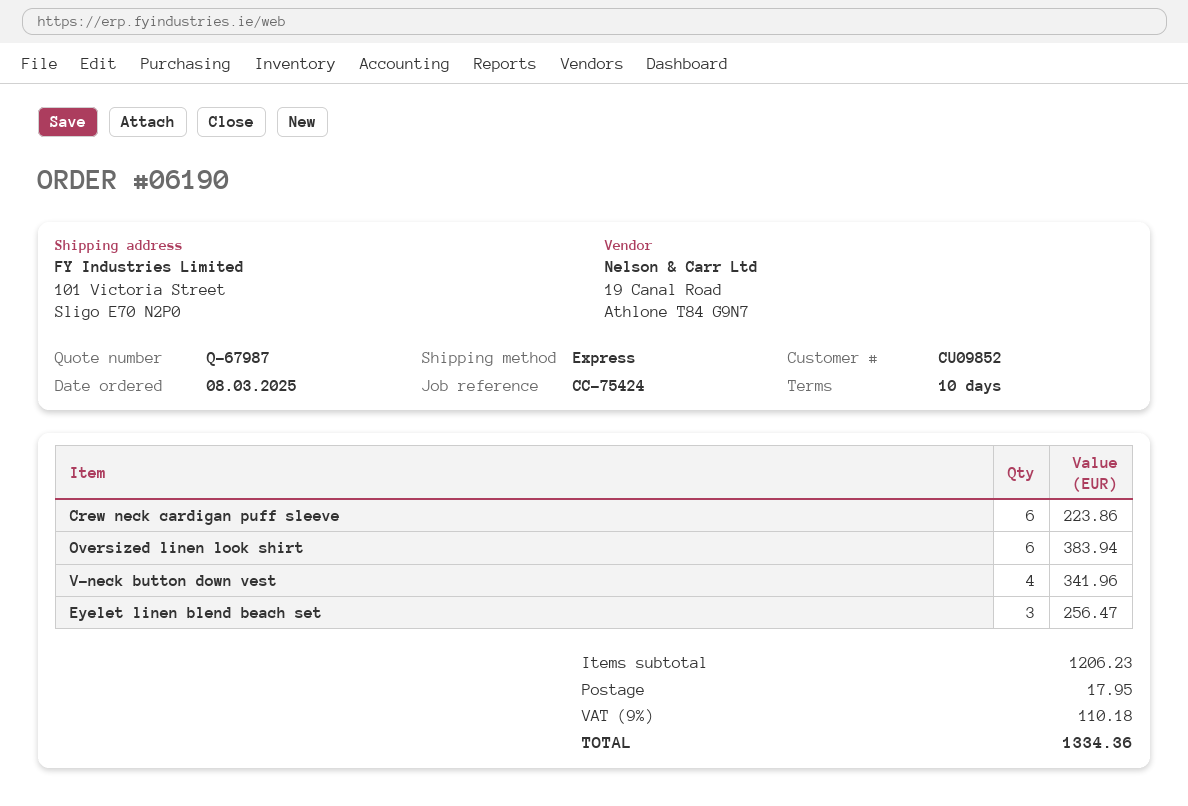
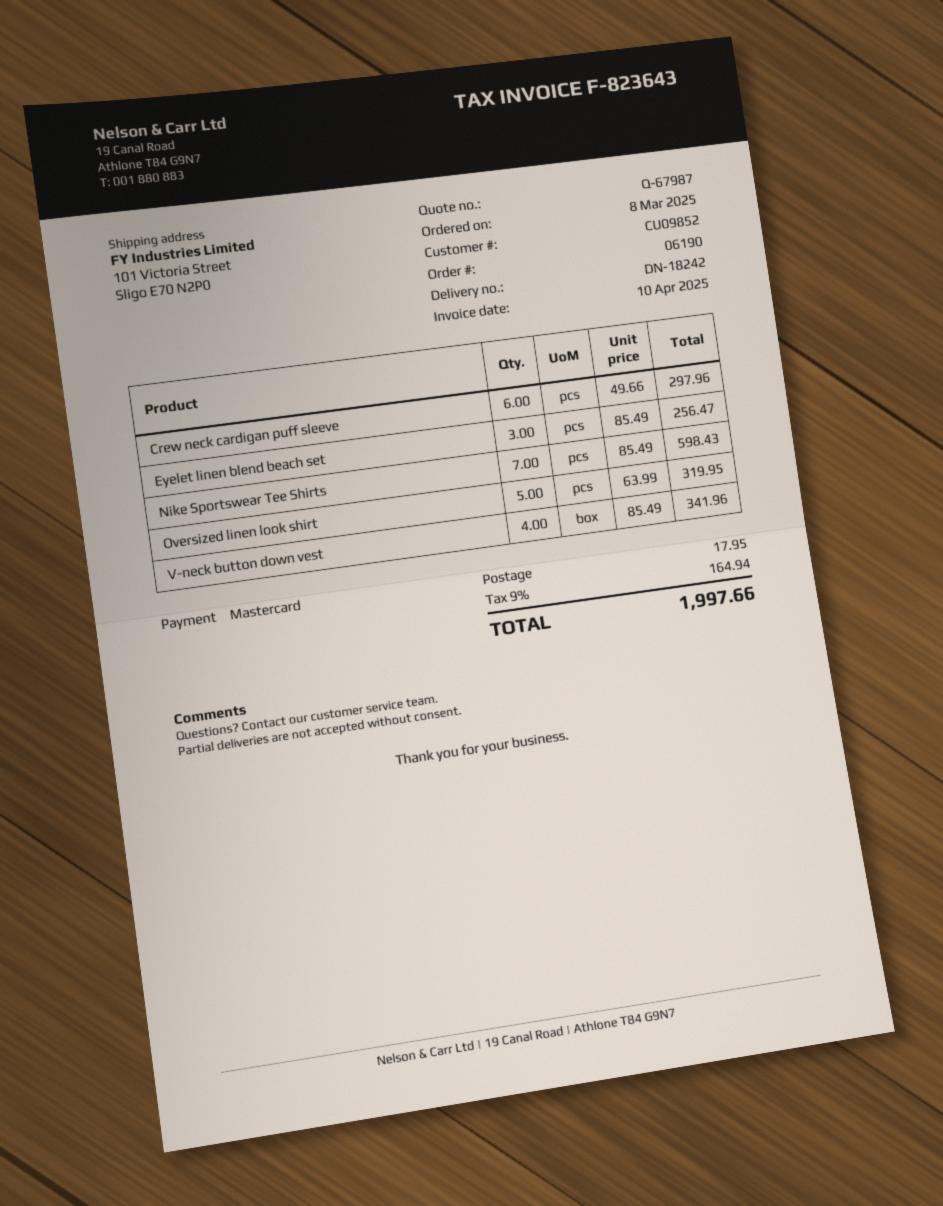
Crew neck cardigan puff sleeve: 6 for 223.86 -> 6 for 297.96
Oversized linen look shirt: 6 for 383.94 -> 5 for 319.95
Nike Sportswear Tee Shirts: none -> 7 for 598.43
tax: 9% = 110.18 -> 9% = 164.94
total: 1334.36 -> 1997.66

